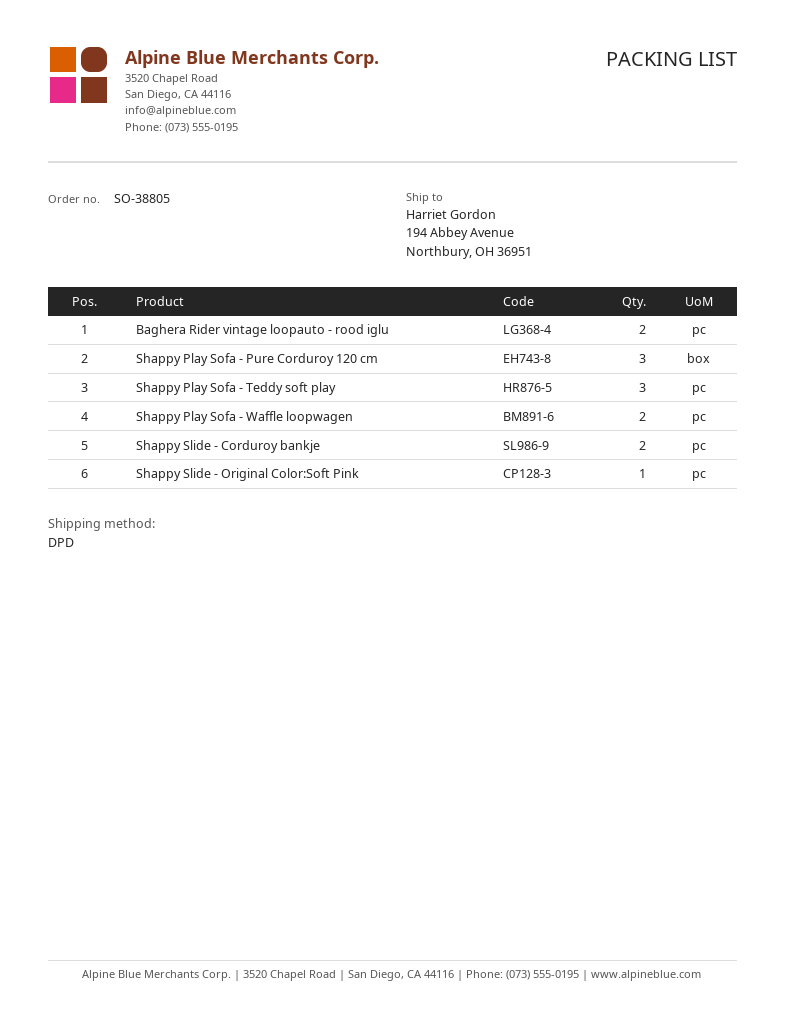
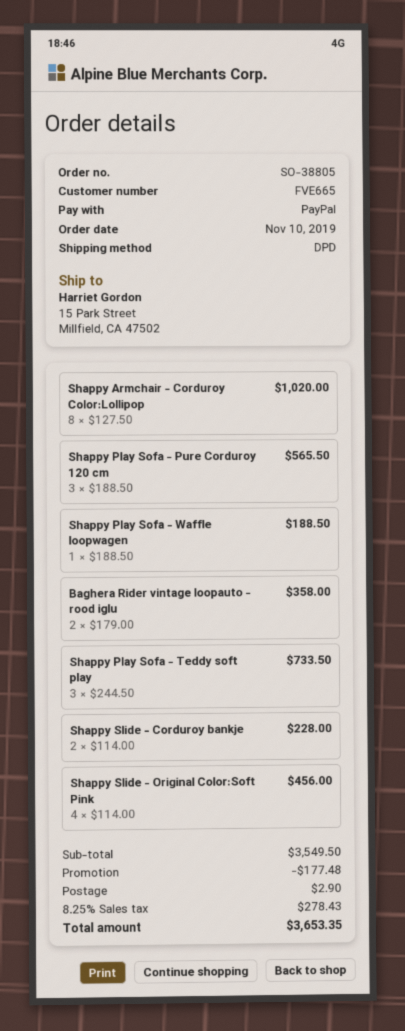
ship to: 194 Abbey Avenue, Northbury, OH 36951 -> 15 Park Street, Millfield, CA 47502
Shappy Play Sofa - Waffle loopwagen: 2 -> 1
Shappy Slide - Original Color:Soft Pink: 1 -> 4
Shappy Armchair - Corduroy Color:Lollipop: none -> 8

